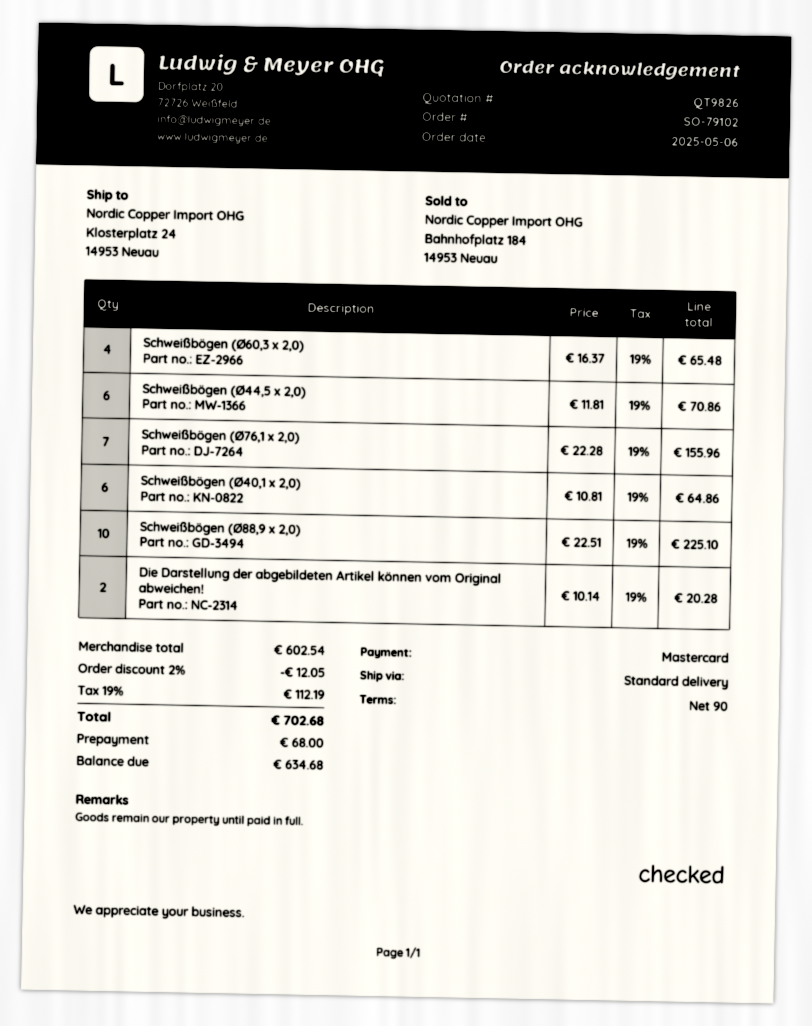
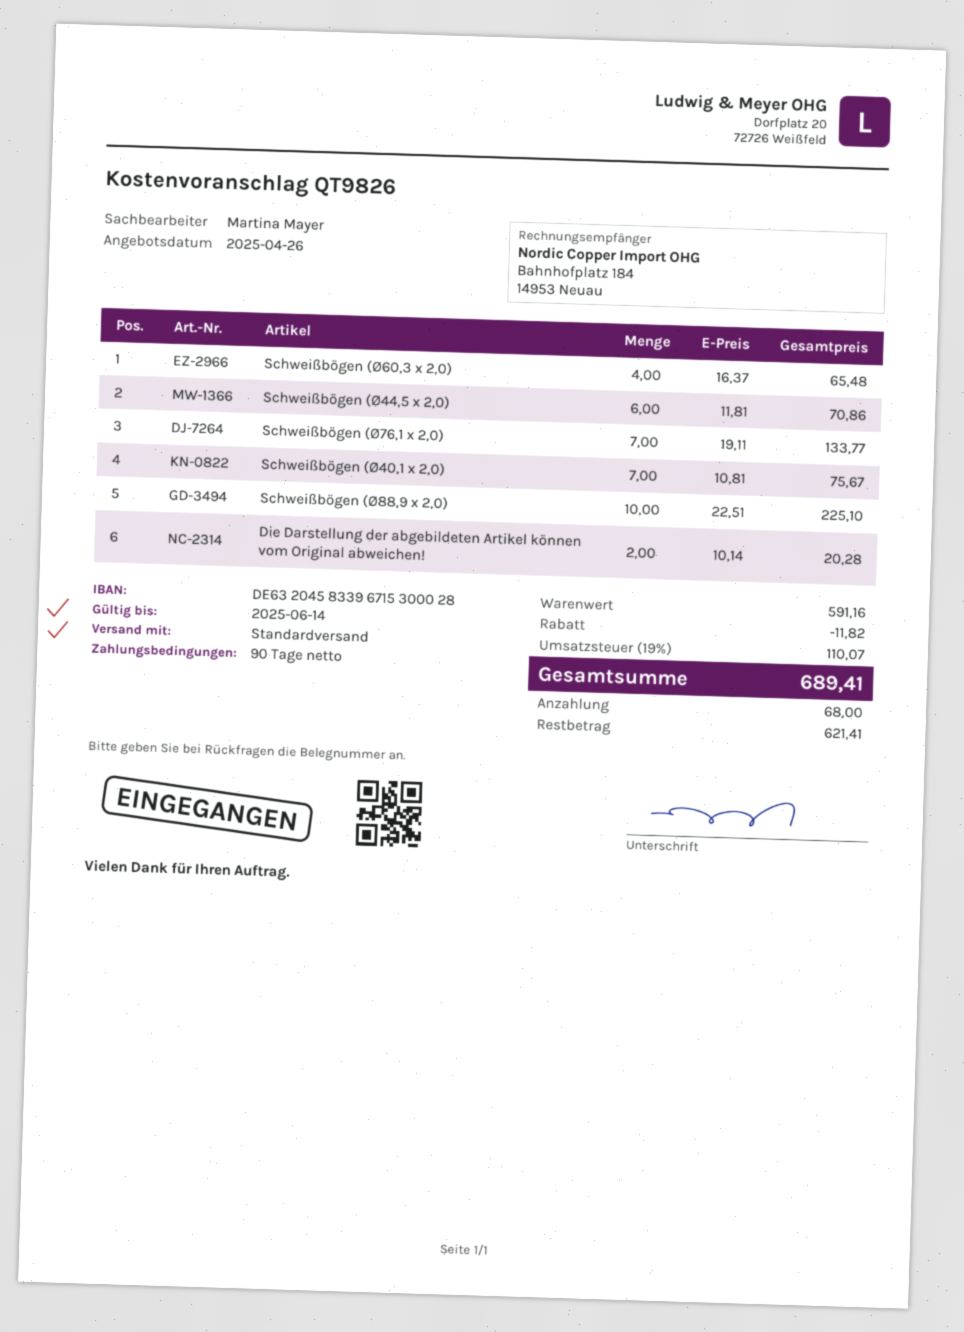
Schweißbögen (Ø76,1 x 2,0): 7 x 22.28 = 155.96 -> 7 x 19.11 = 133.77
Schweißbögen (Ø40,1 x 2,0): 6 x 10.81 = 64.86 -> 7 x 10.81 = 75.67
subtotal: 602.54 -> 591.16
discount: 12.05 -> 11.82
tax: 19% = 112.19 -> 19% = 110.07
total: 702.68 -> 689.41
balance: 634.68 -> 621.41

